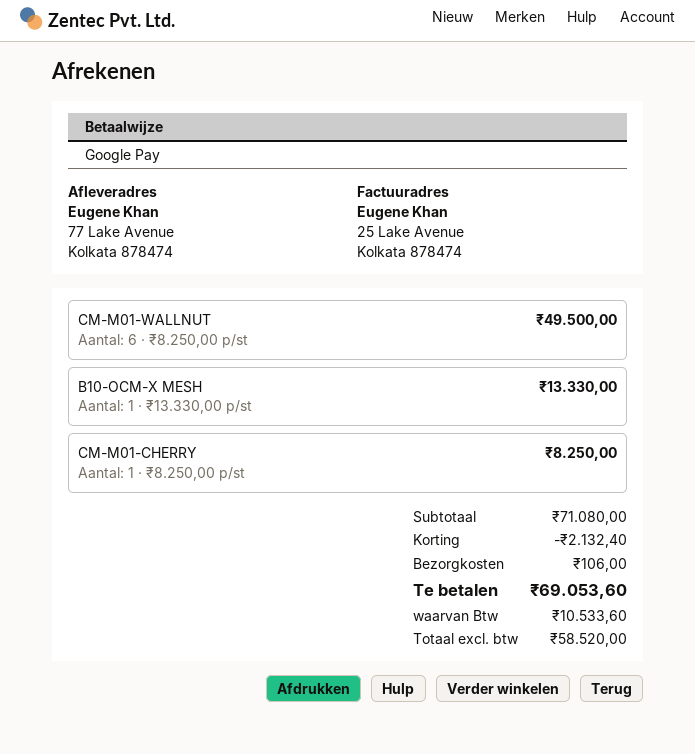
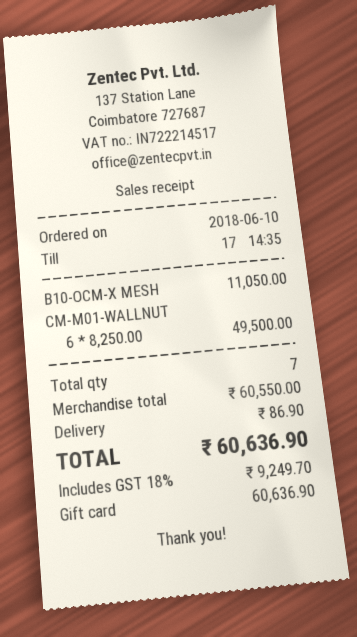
payment method: Google Pay -> gift card
B10-OCM-X MESH: 1 x 13330.00 = 13330.00 -> 1 x 11050.00 = 11050.00
CM-M01-CHERRY: 1 x 8250.00 = 8250.00 -> none
subtotal: 71080.00 -> 60550.00
discount: 2132.40 -> none
shipping: 106.00 -> 86.90
tax: 10533.60 -> 9249.70
total: 69053.60 -> 60636.90

